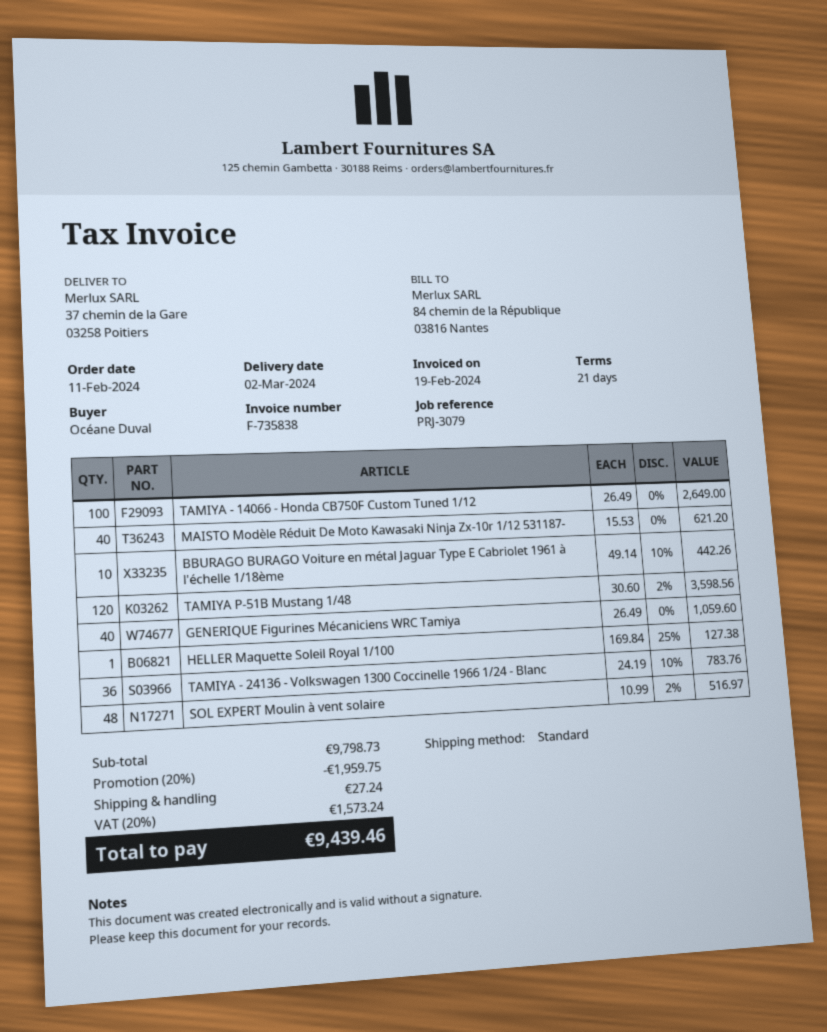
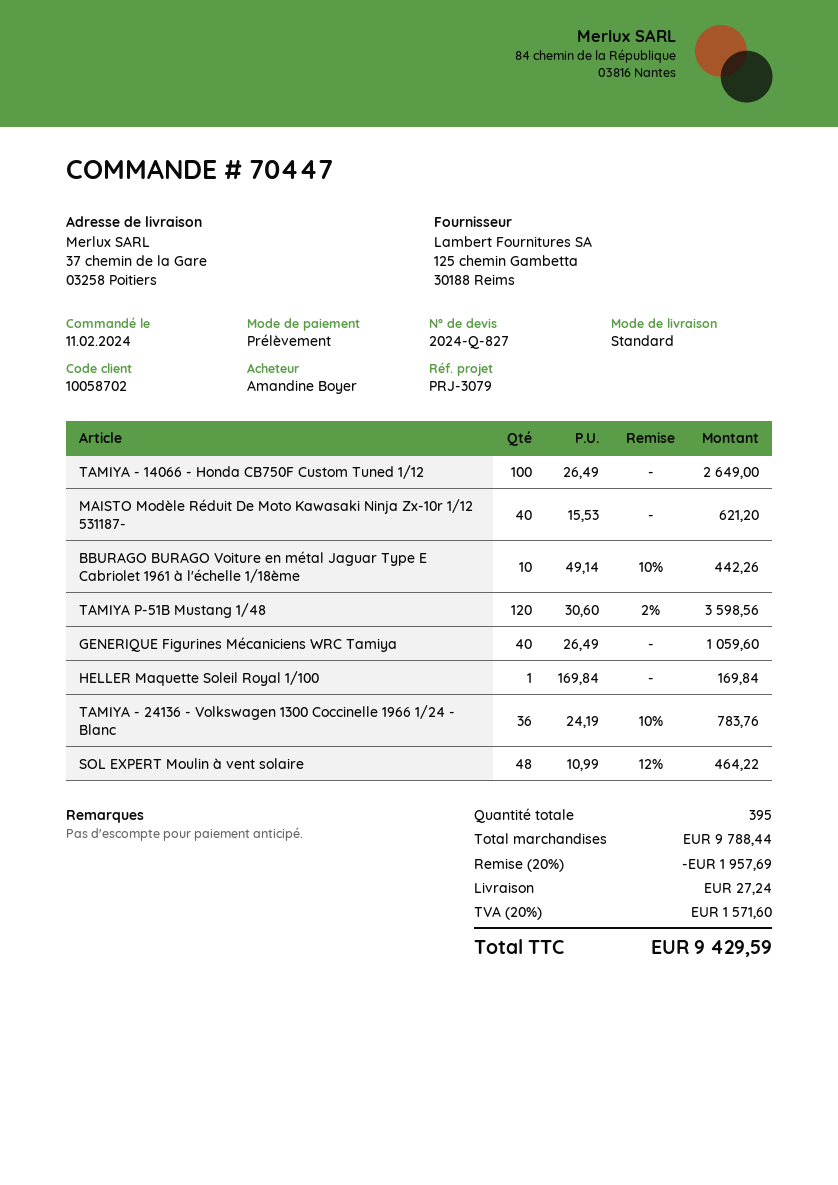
ordered by: Océane Duval -> Amandine Boyer
HELLER Maquette Soleil Royal 1/100: 1 x 169.84 - 25% = 127.38 -> 1 x 169.84 = 169.84
SOL EXPERT Moulin à vent solaire: 48 x 10.99 - 2% = 516.97 -> 48 x 10.99 - 12% = 464.22
subtotal: 9798.73 -> 9788.44
discount: 20% = 1959.75 -> 20% = 1957.69
tax: 20% = 1573.24 -> 20% = 1571.60
total: 9439.46 -> 9429.59

